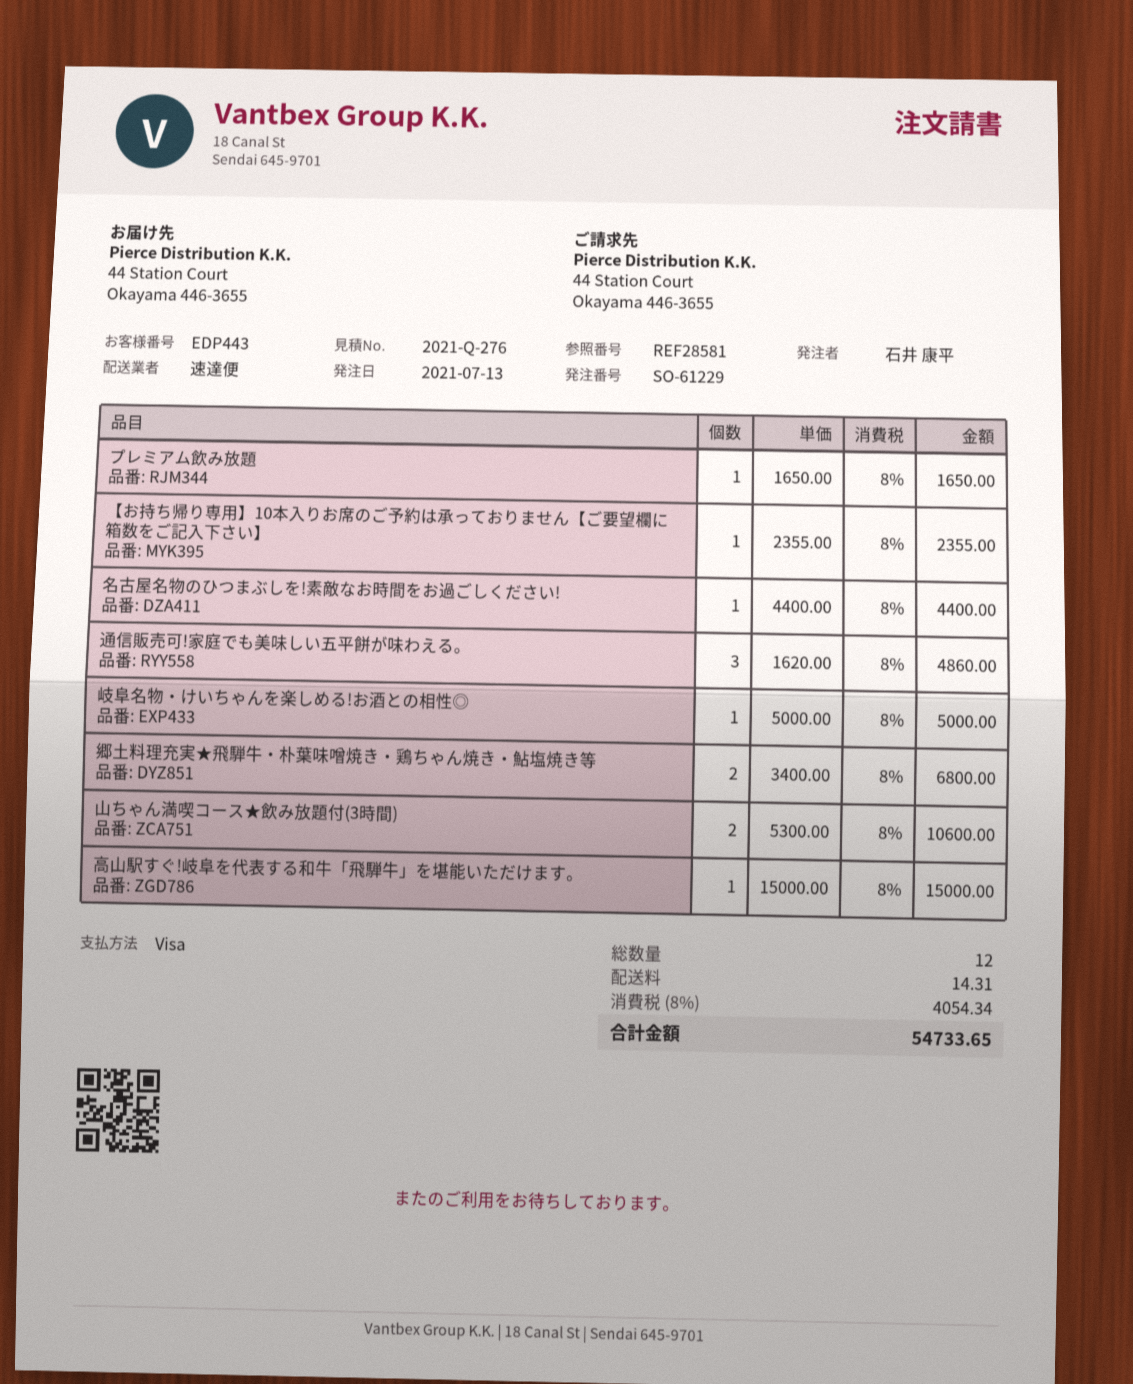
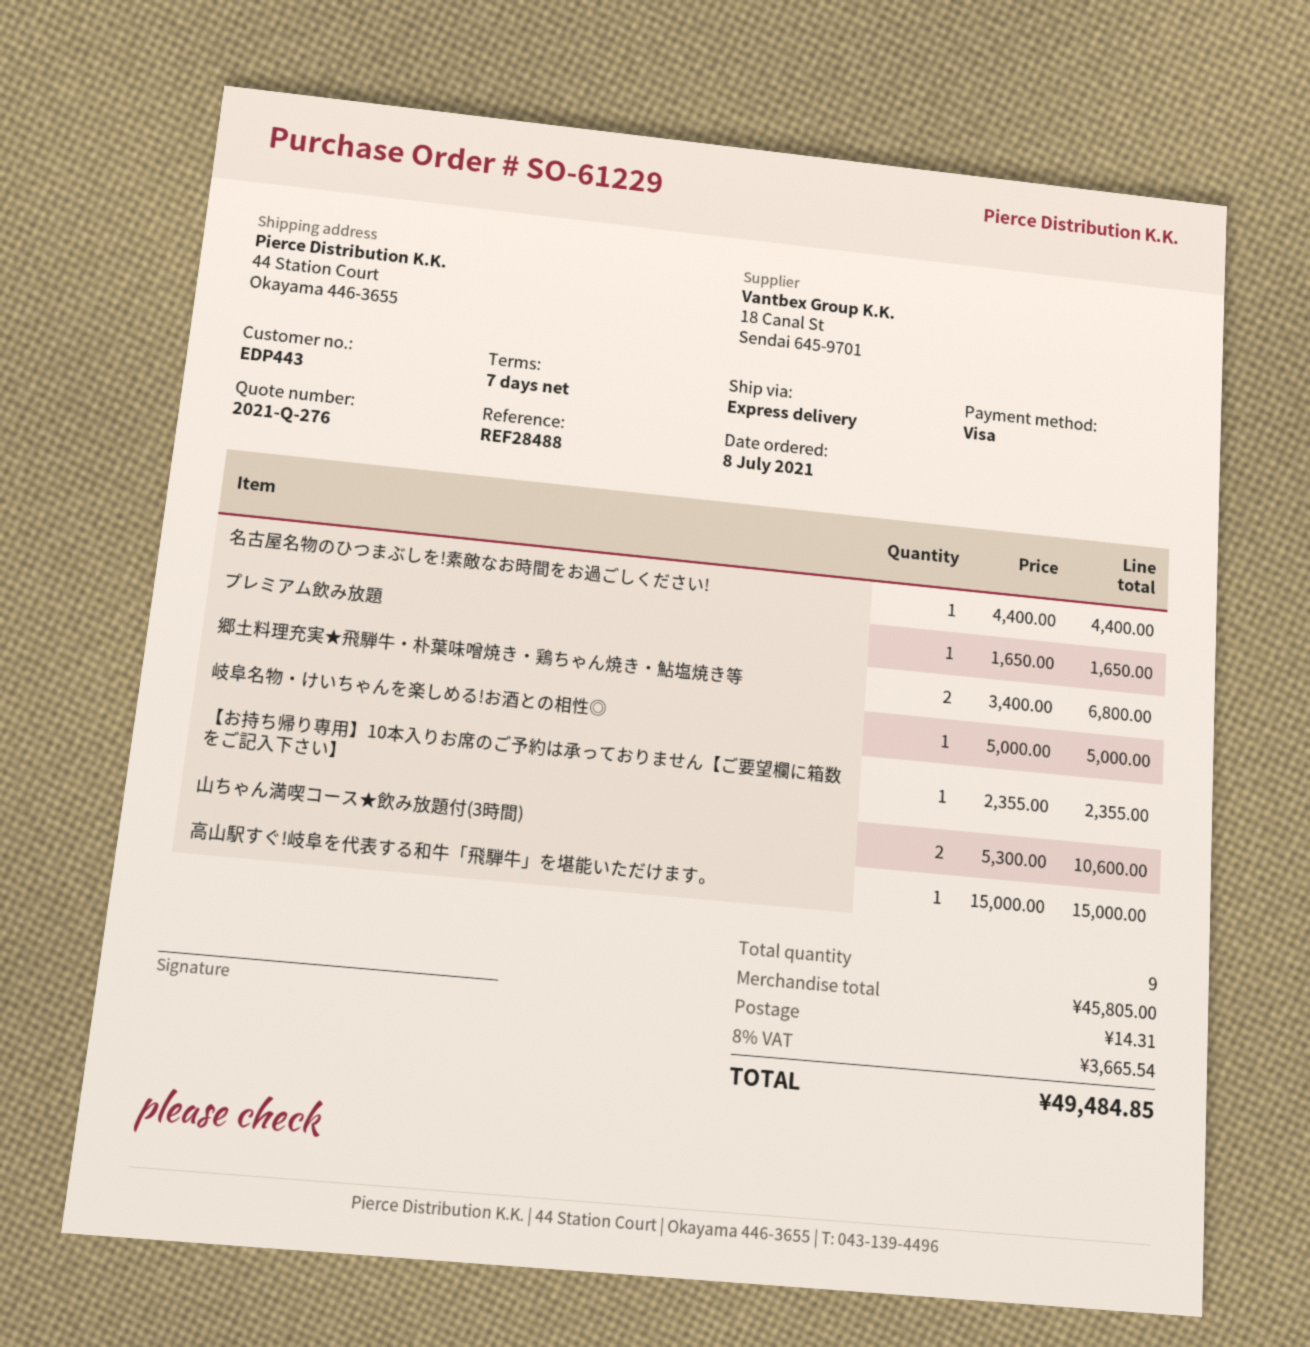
order date: 2021-07-13 -> 2021-07-08
reference: REF28581 -> REF28488
通信販売可!家庭でも美味しい五平餅が味わえる。: 3 x 1620.00 = 4860.00 -> none
total quantity: 12 -> 9
tax: 8% = 4054.34 -> 8% = 3665.54
total: 54733.65 -> 49484.85

